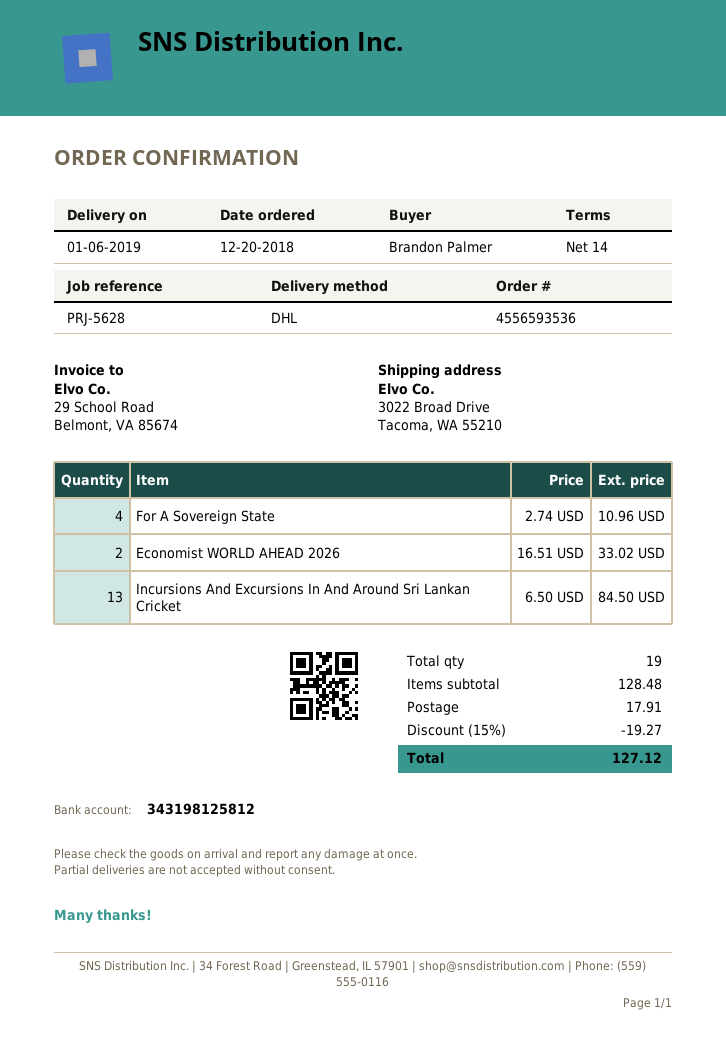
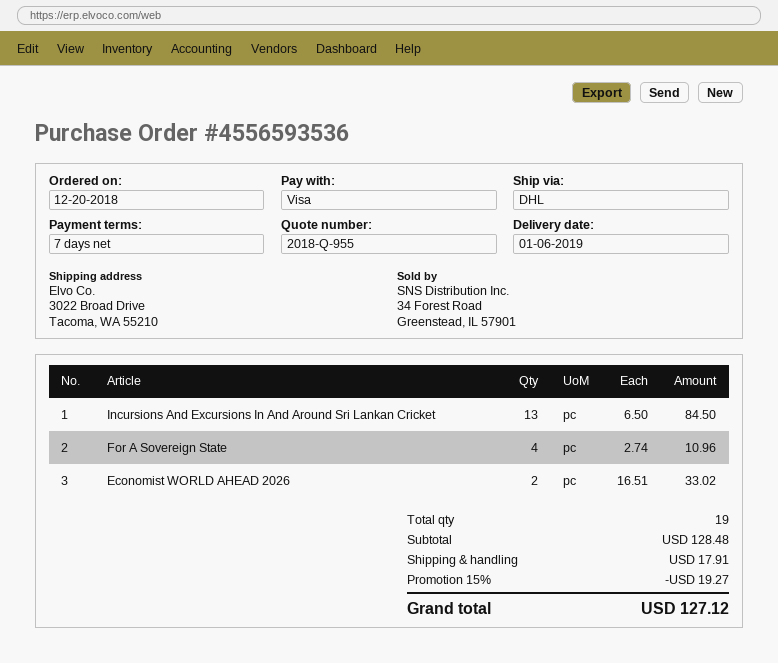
payment terms: 14 days -> 7 days

